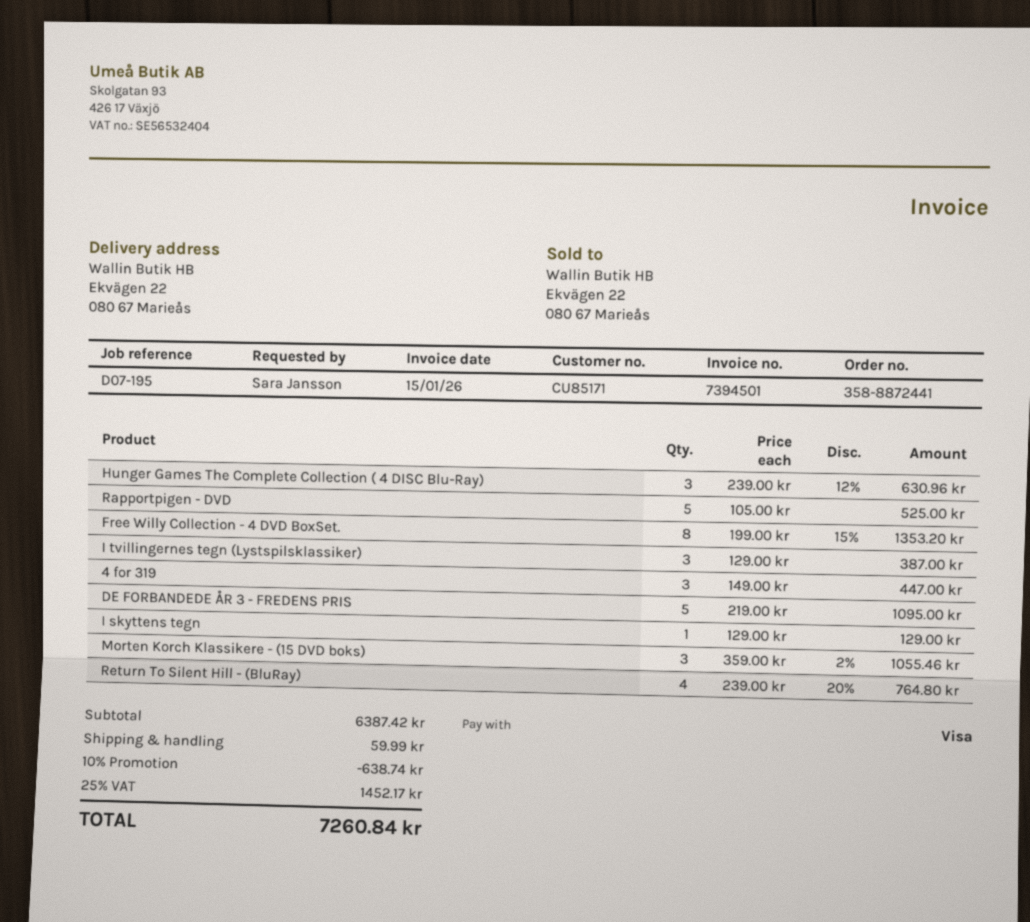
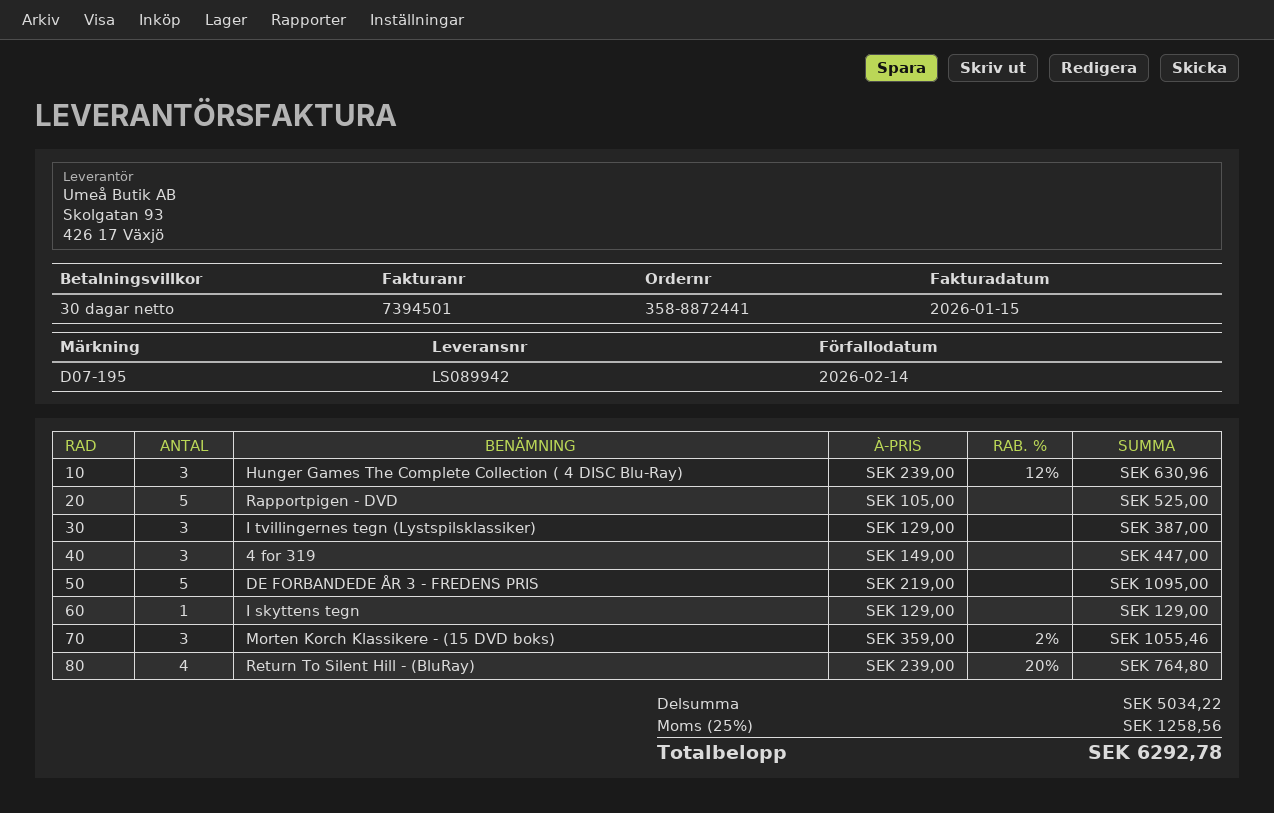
Free Willy Collection - 4 DVD BoxSet.: 8 x 199.00 - 15% = 1353.20 -> none
subtotal: 6387.42 -> 5034.22
discount: 10% = 638.74 -> none
shipping: 59.99 -> none
tax: 25% = 1452.17 -> 25% = 1258.56
total: 7260.84 -> 6292.78

